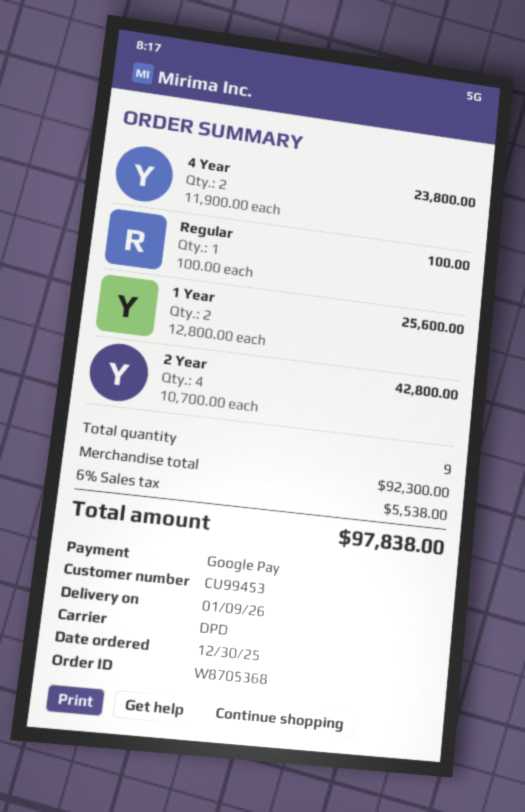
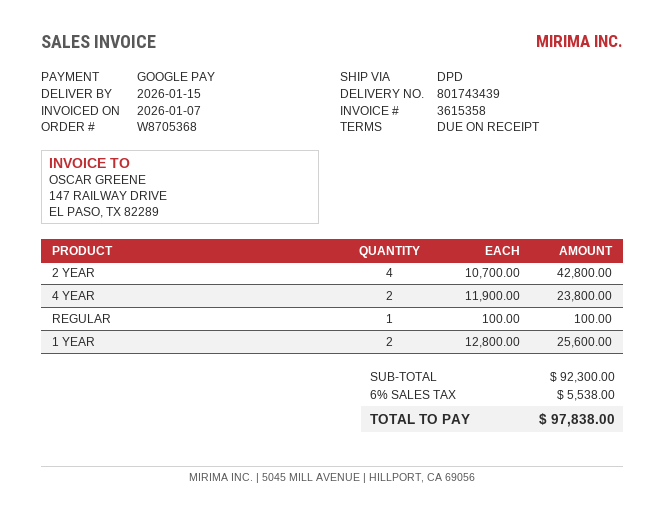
delivery date: 2026-01-09 -> 2026-01-15

